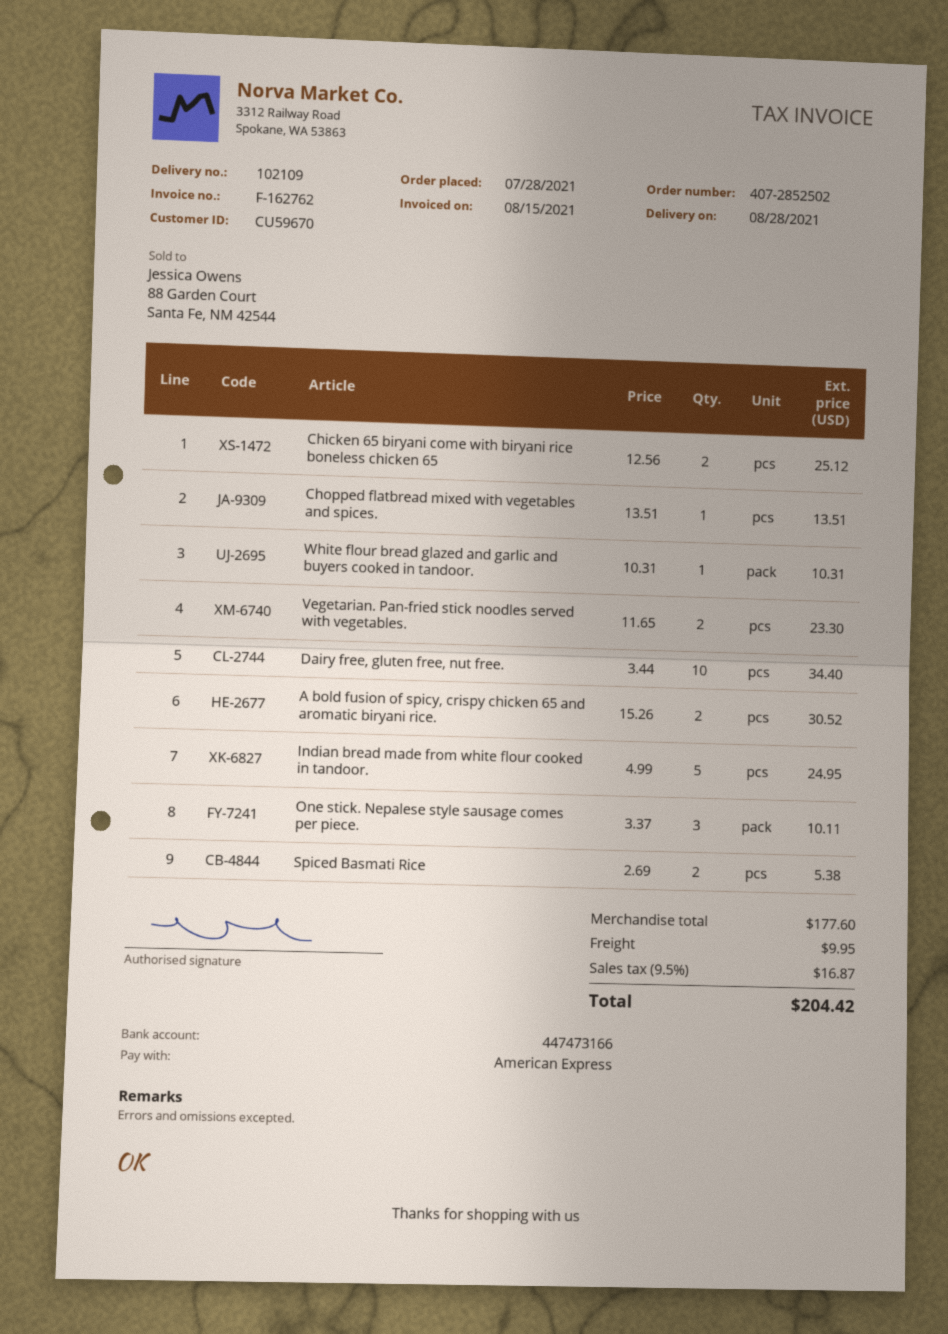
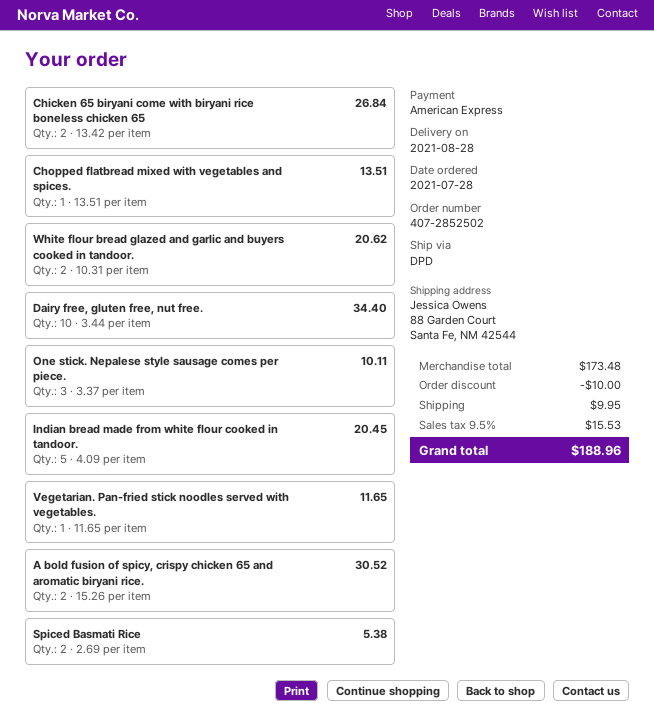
Chicken 65 biryani come with biryani rice boneless chicken 65: 2 x 12.56 = 25.12 -> 2 x 13.42 = 26.84
White flour bread glazed and garlic and buyers cooked in tandoor.: 1 x 10.31 = 10.31 -> 2 x 10.31 = 20.62
Vegetarian. Pan-fried stick noodles served with vegetables.: 2 x 11.65 = 23.30 -> 1 x 11.65 = 11.65
Indian bread made from white flour cooked in tandoor.: 5 x 4.99 = 24.95 -> 5 x 4.09 = 20.45
subtotal: 177.60 -> 173.48
discount: none -> 10.00
tax: 9.5% = 16.87 -> 9.5% = 15.53
total: 204.42 -> 188.96

